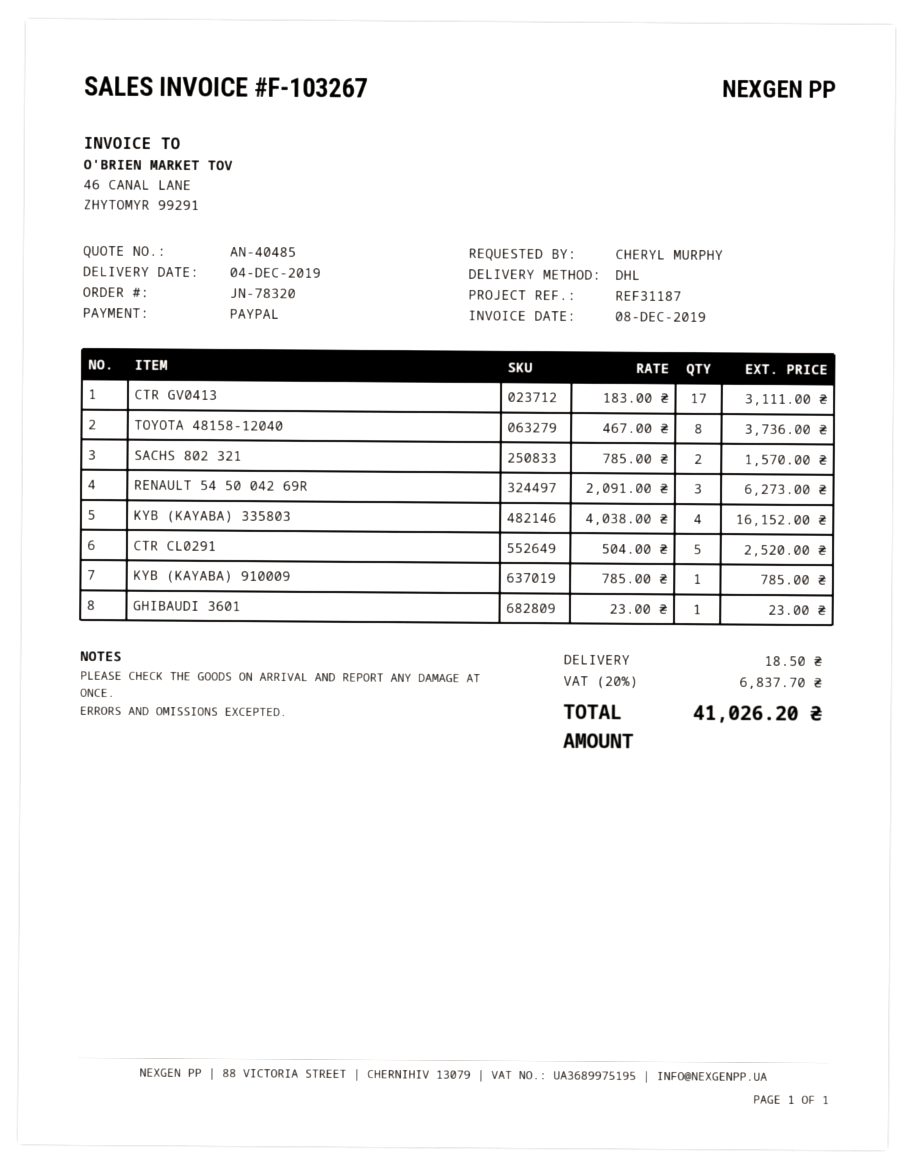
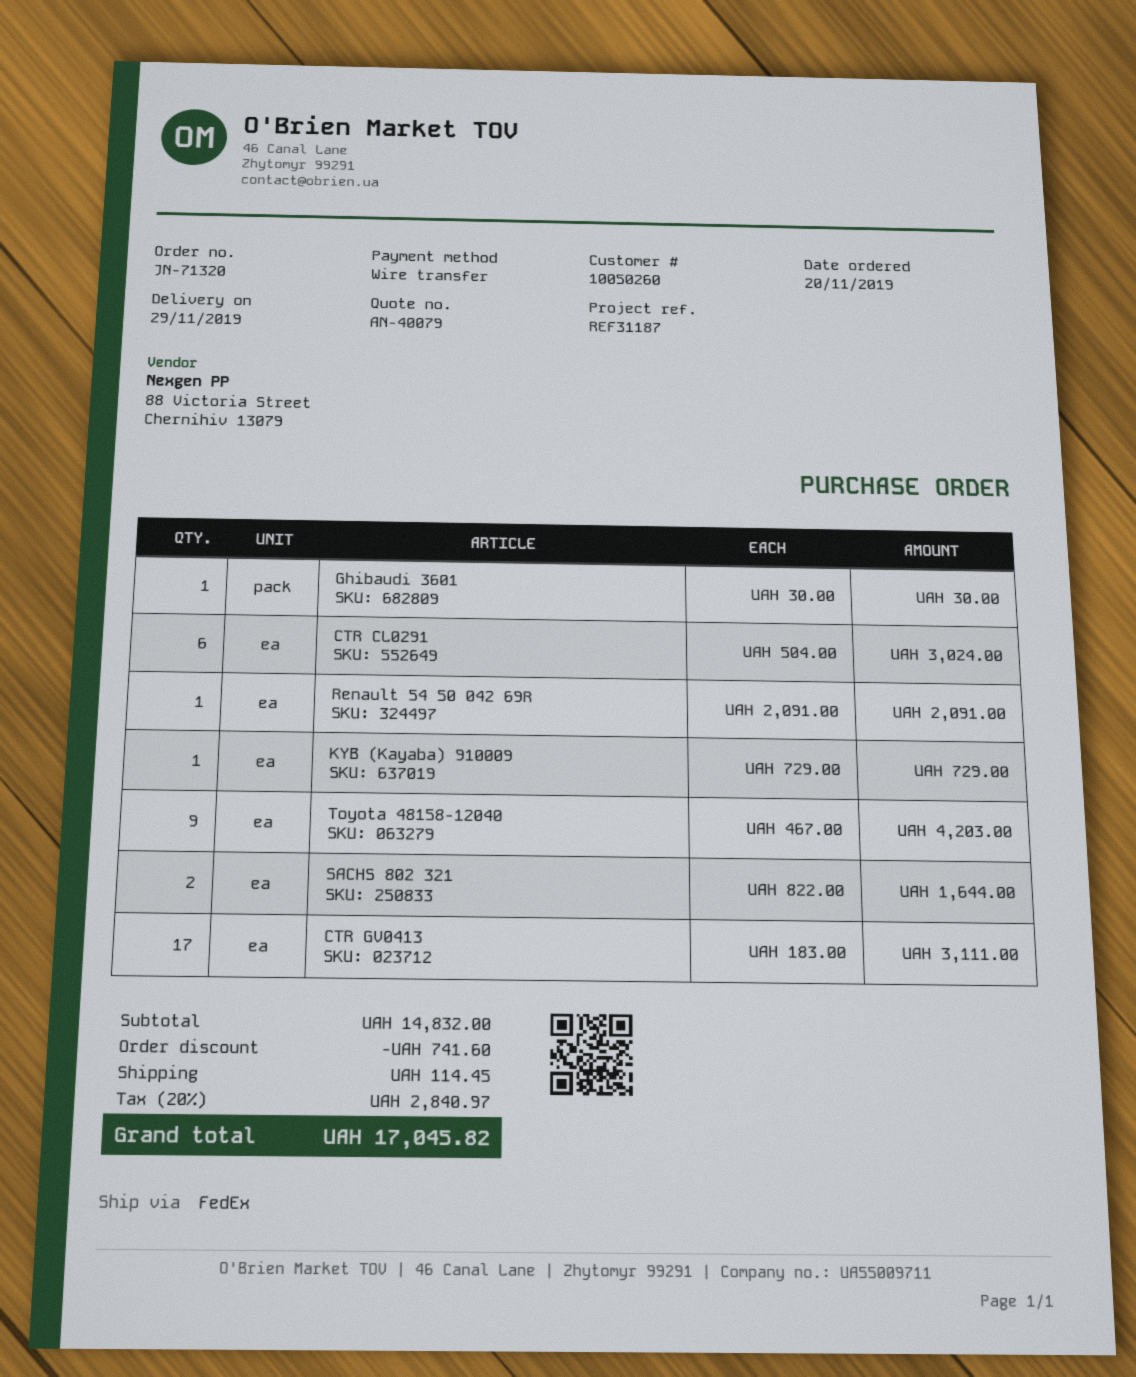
quote number: AN-40485 -> AN-40079
order number: JN-78320 -> JN-71320
delivery date: 2019-12-04 -> 2019-11-29
payment method: PayPal -> bank transfer
shipping method: DHL -> FedEx
TOYOTA 48158-12040: 8 x 467.00 = 3736.00 -> 9 x 467.00 = 4203.00
SACHS 802 321: 2 x 785.00 = 1570.00 -> 2 x 822.00 = 1644.00
RENAULT 54 50 042 69R: 3 x 2091.00 = 6273.00 -> 1 x 2091.00 = 2091.00
KYB (KAYABA) 335803: 4 x 4038.00 = 16152.00 -> none
CTR CL0291: 5 x 504.00 = 2520.00 -> 6 x 504.00 = 3024.00
KYB (KAYABA) 910009: 1 x 785.00 = 785.00 -> 1 x 729.00 = 729.00
GHIBAUDI 3601: 1 x 23.00 = 23.00 -> 1 x 30.00 = 30.00
discount: none -> 741.60
shipping: 18.50 -> 114.45
tax: 20% = 6837.70 -> 20% = 2840.97
total: 41026.20 -> 17045.82

